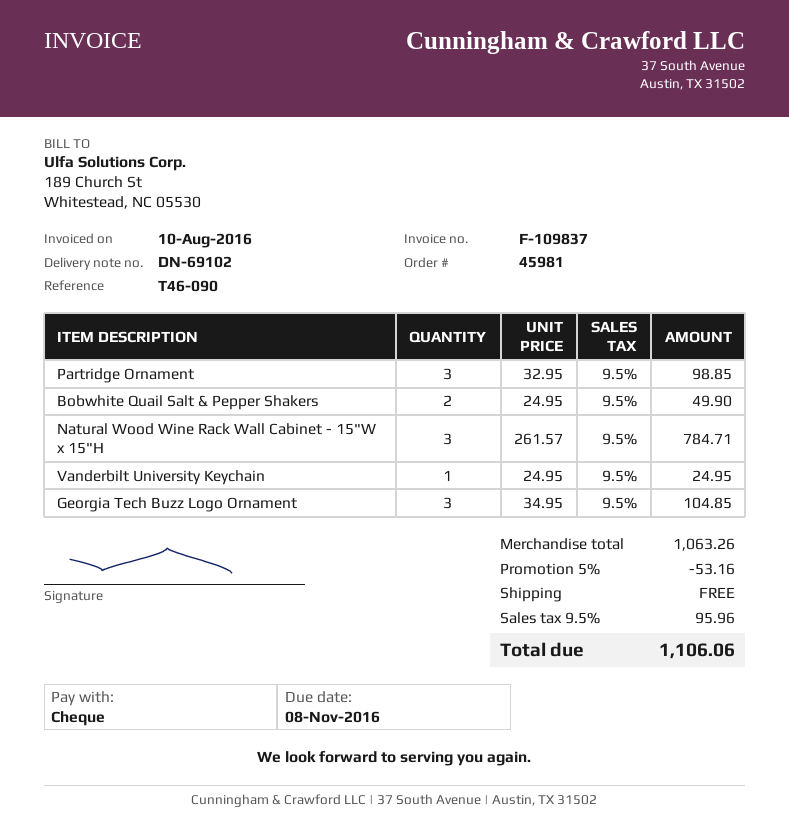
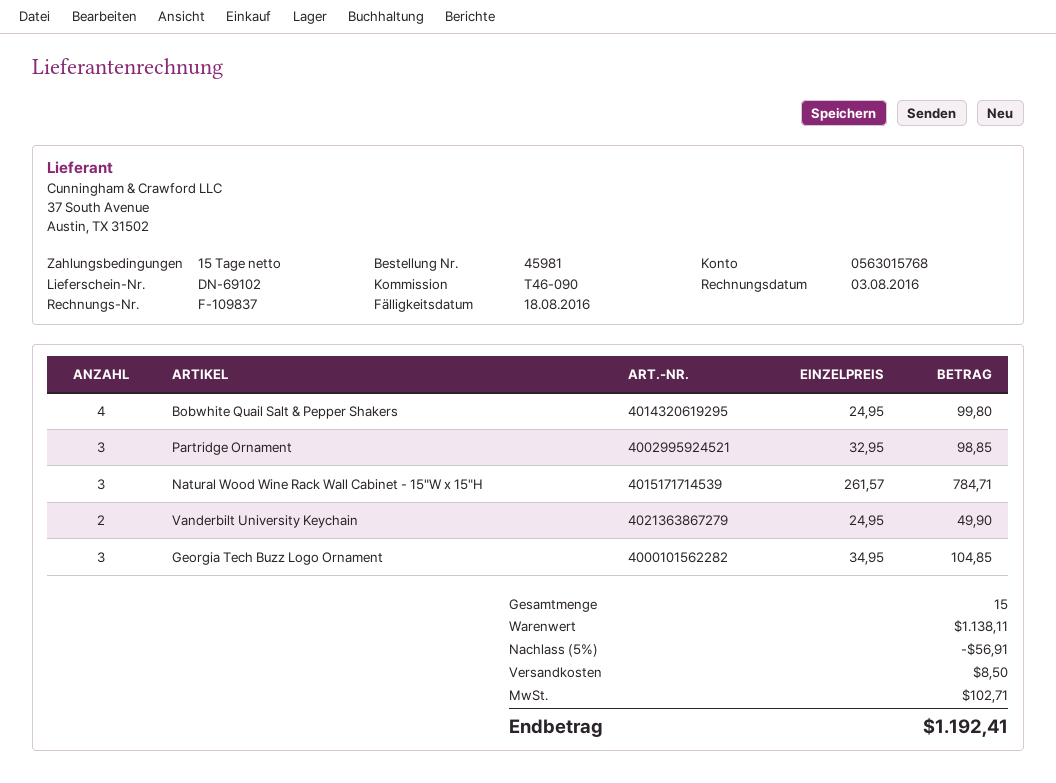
invoice date: 2016-08-10 -> 2016-08-03
due date: 2016-11-08 -> 2016-08-18
Bobwhite Quail Salt & Pepper Shakers: 2 x 24.95 = 49.90 -> 4 x 24.95 = 99.80
Vanderbilt University Keychain: 1 x 24.95 = 24.95 -> 2 x 24.95 = 49.90
subtotal: 1063.26 -> 1138.11
discount: 5% = 53.16 -> 5% = 56.91
shipping: 0.00 -> 8.50
tax: 95.96 -> 102.71
total: 1106.06 -> 1192.41

